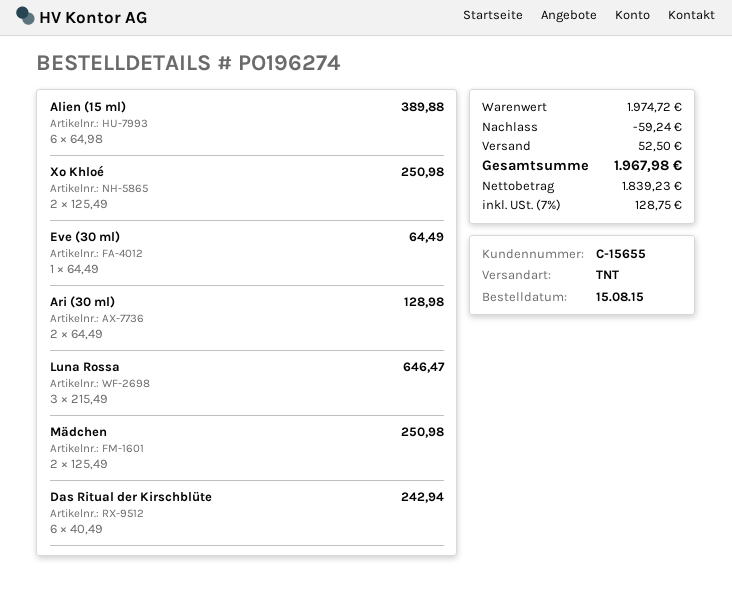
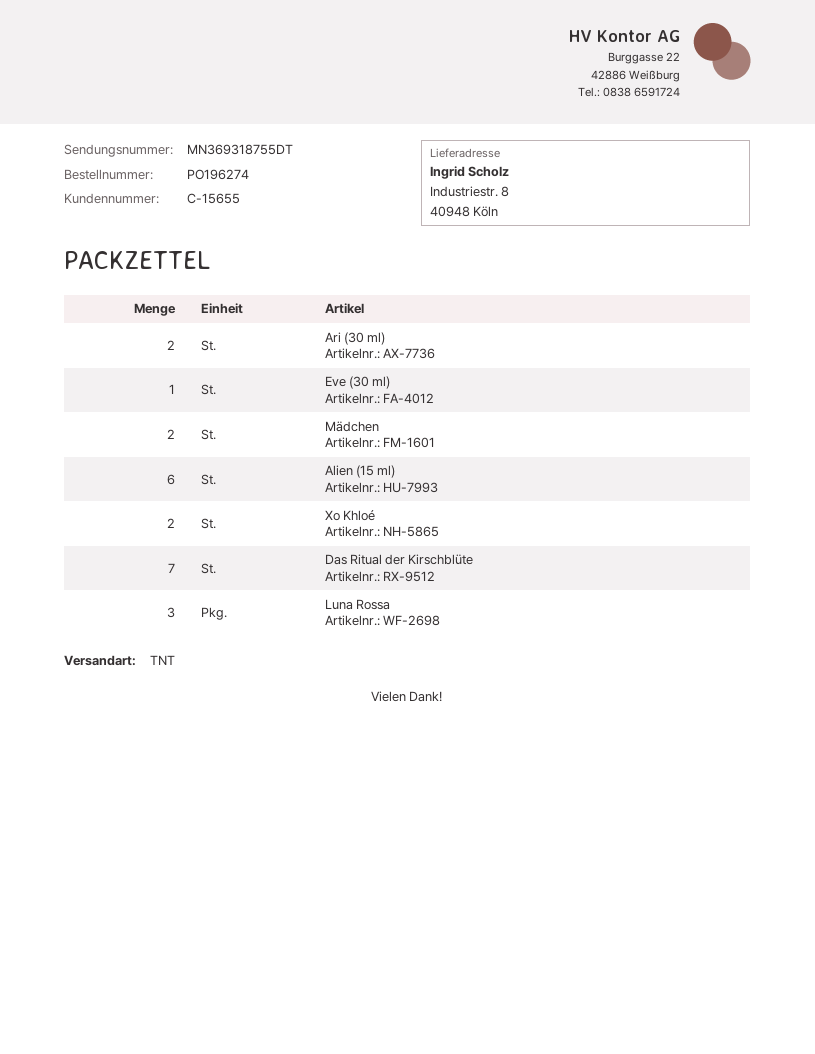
Das Ritual der Kirschblüte: 6 -> 7

